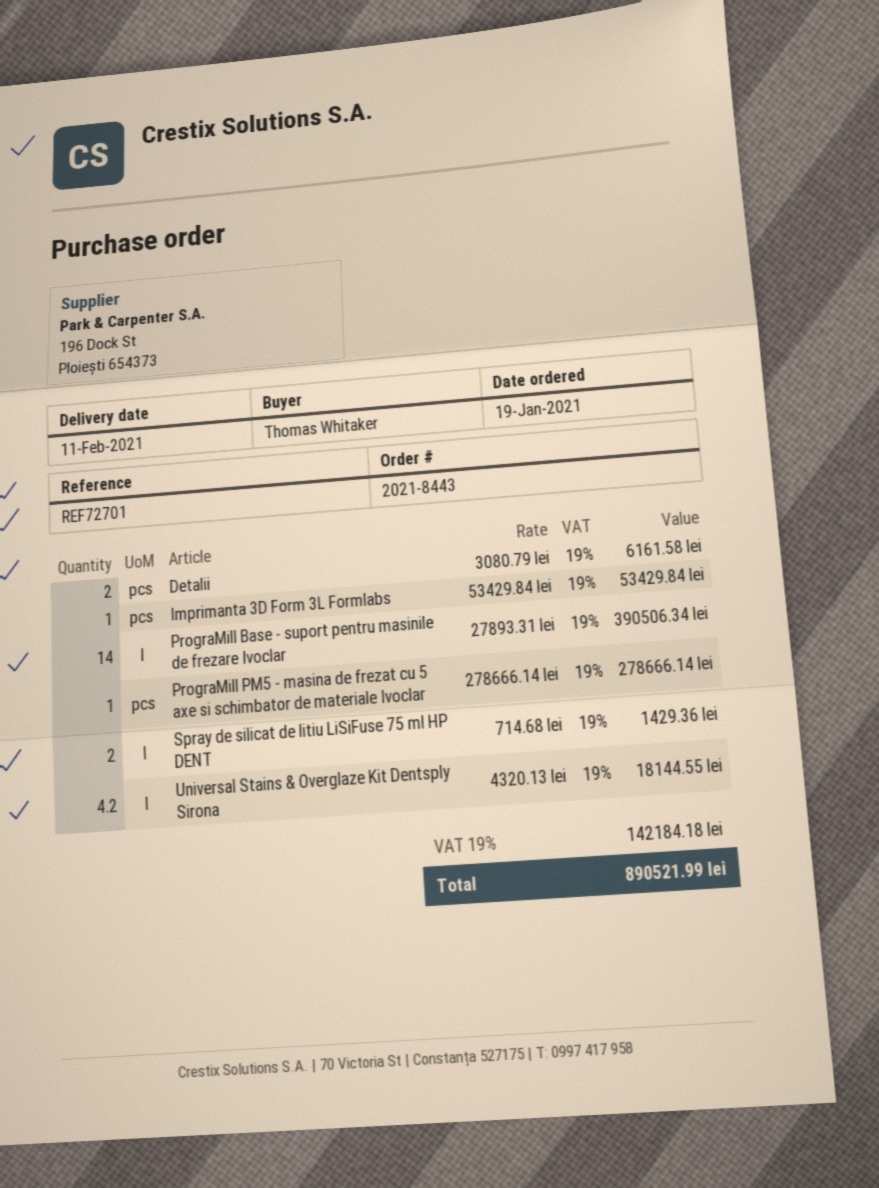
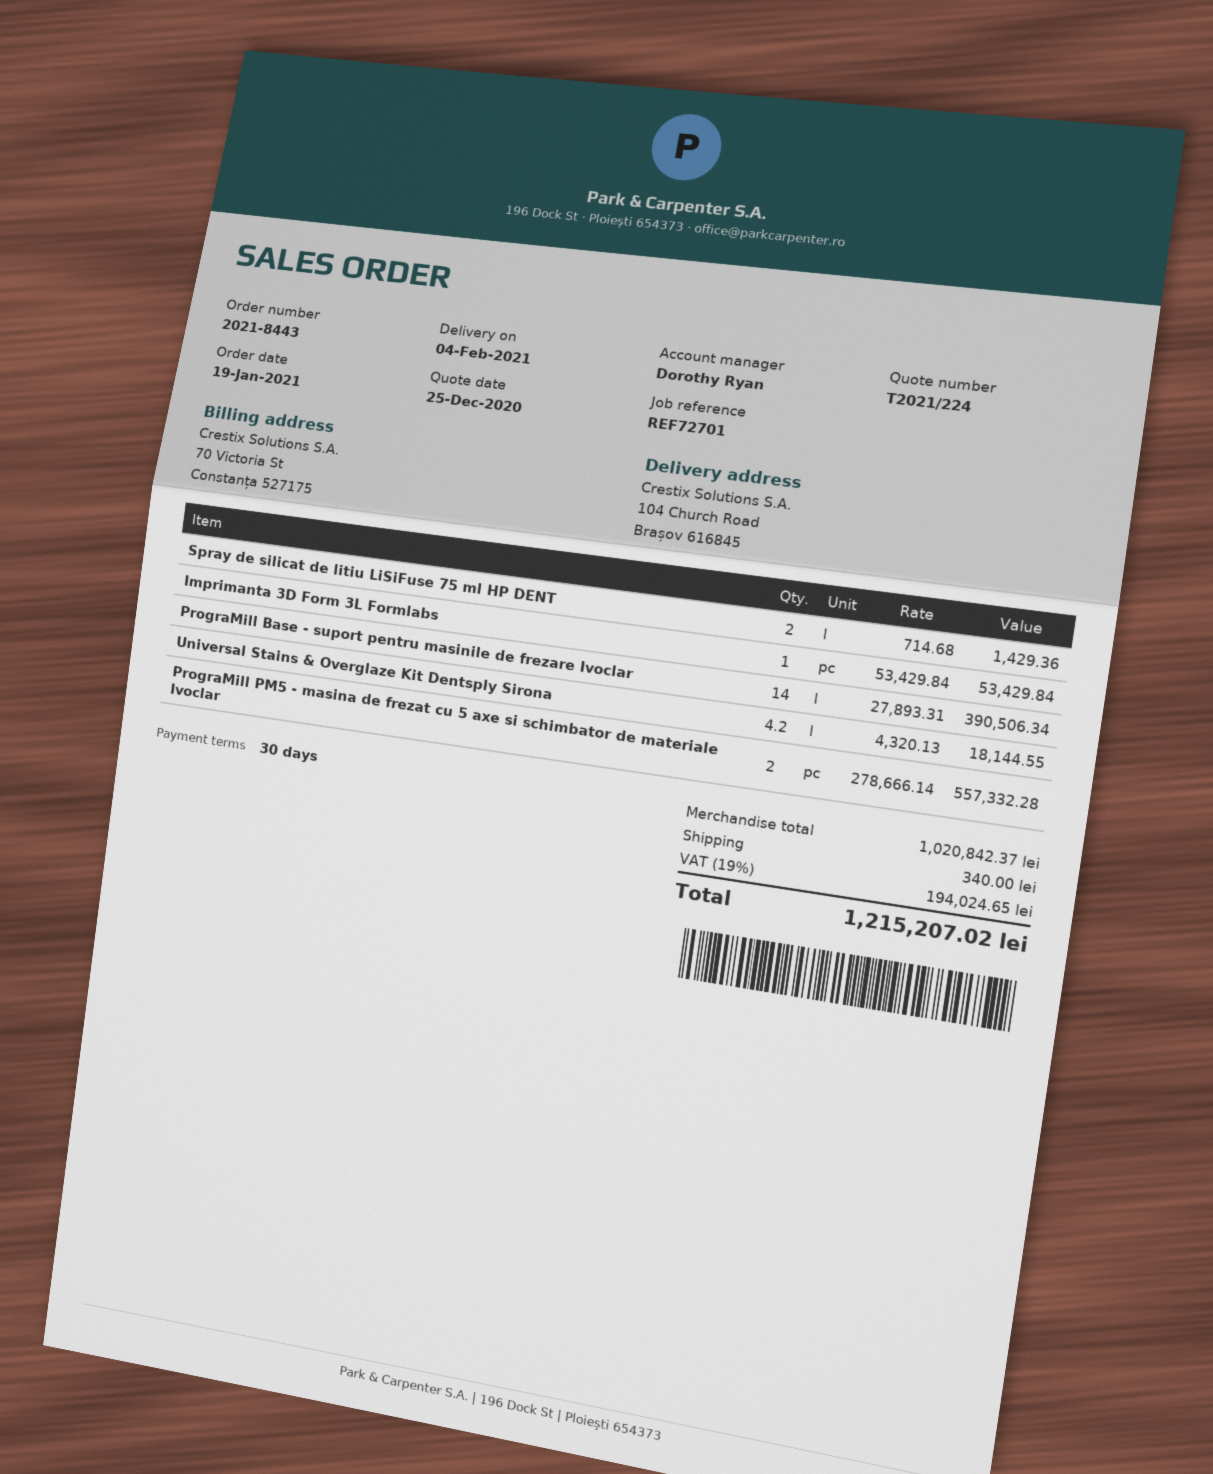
delivery date: 2021-02-11 -> 2021-02-04
Detalii: 2 x 3080.79 = 6161.58 -> none
PrograMill PM5 - masina de frezat cu 5 axe si schimbator de materiale Ivoclar: 1 x 278666.14 = 278666.14 -> 2 x 278666.14 = 557332.28
shipping: none -> 340.00
tax: 19% = 142184.18 -> 19% = 194024.65
total: 890521.99 -> 1215207.02

